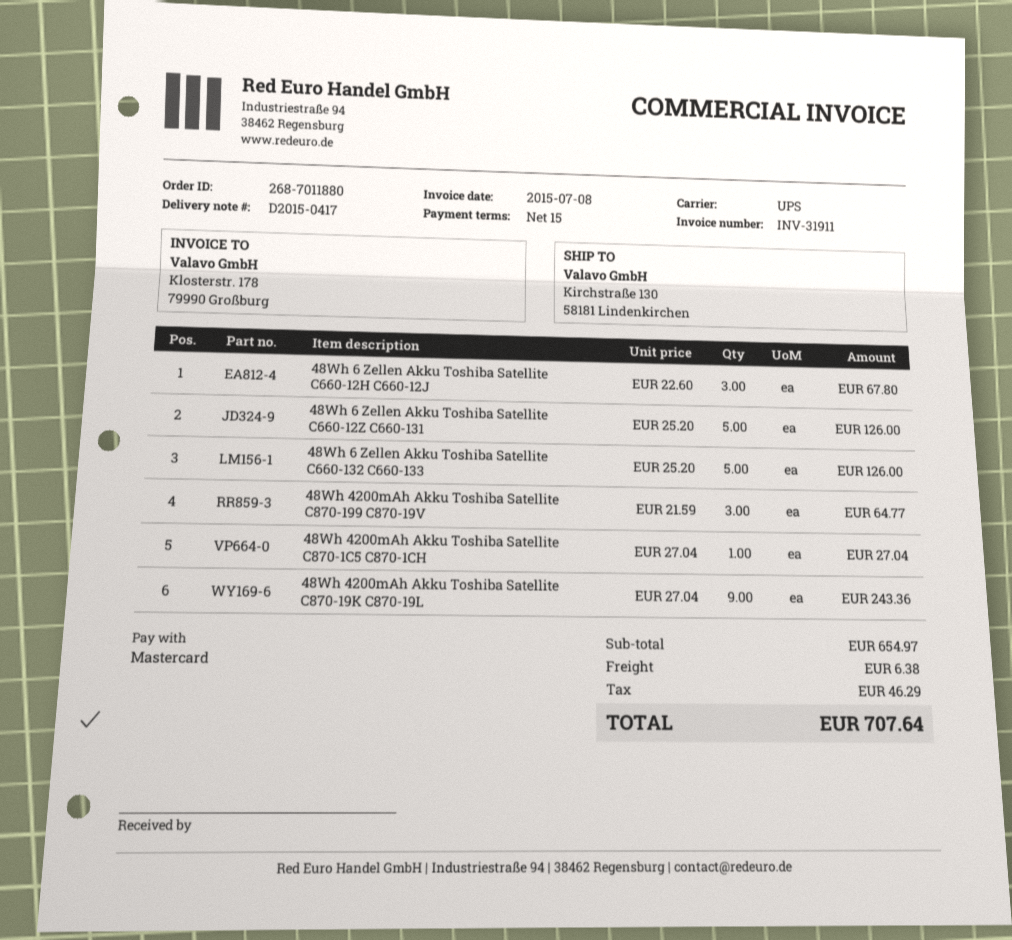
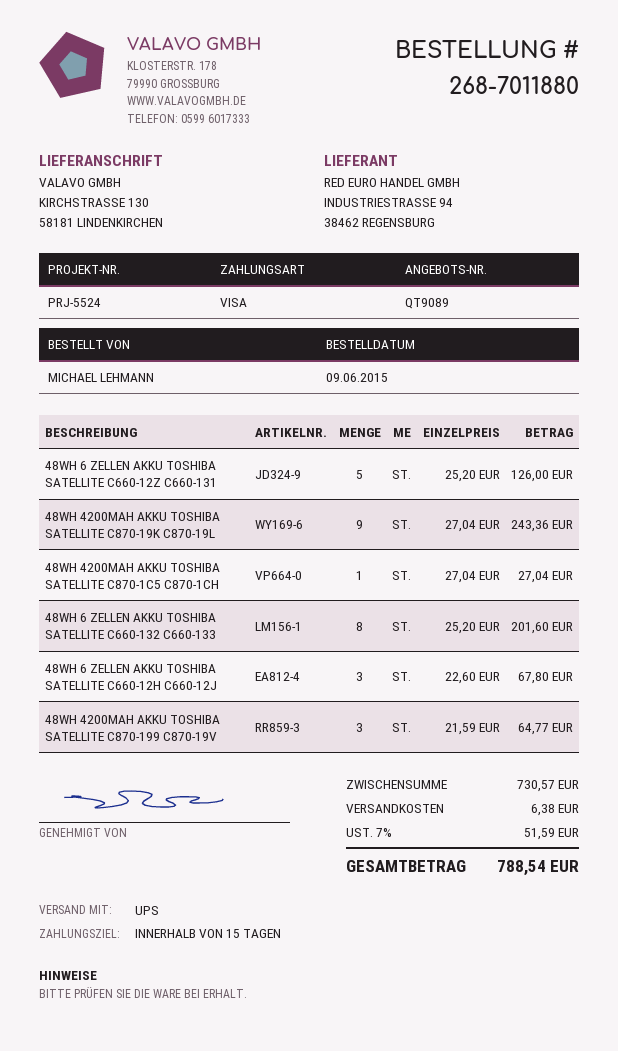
payment method: Mastercard -> Visa
48Wh 6 Zellen Akku Toshiba Satellite C660-132 C660-133: 5 x 25.20 = 126.00 -> 8 x 25.20 = 201.60
subtotal: 654.97 -> 730.57
tax: 46.29 -> 51.59
total: 707.64 -> 788.54

